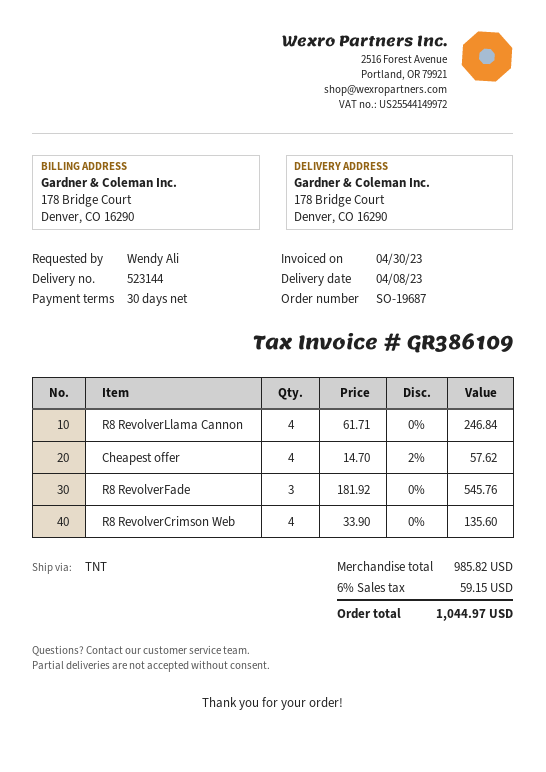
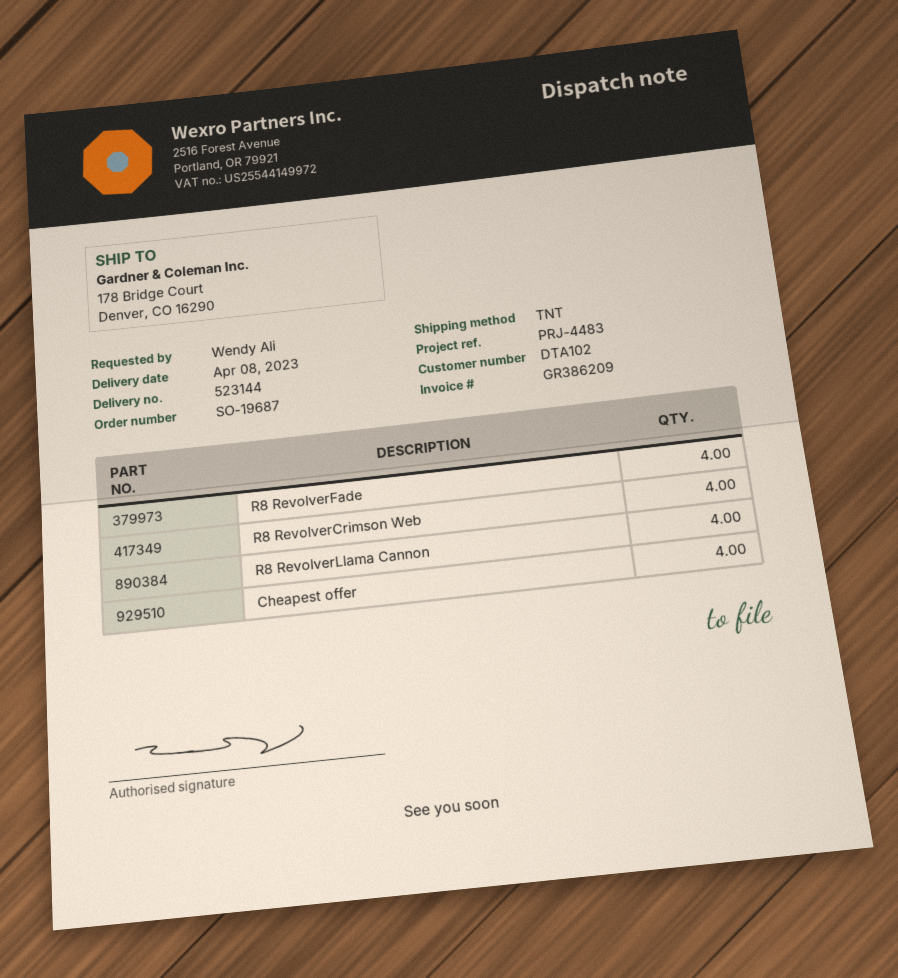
invoice number: GR386109 -> GR386209
R8 RevolverFade: 3 -> 4

